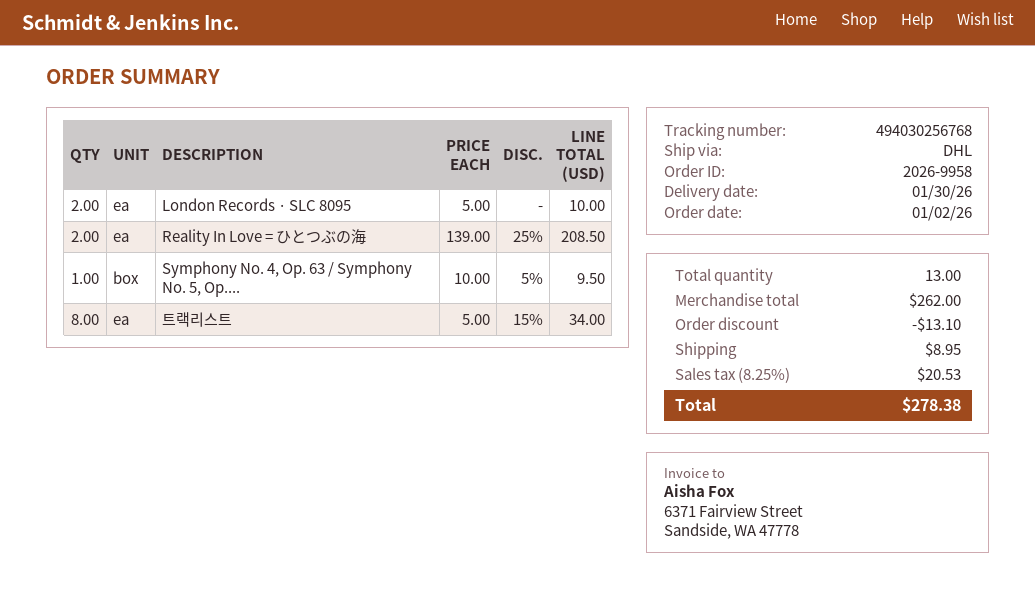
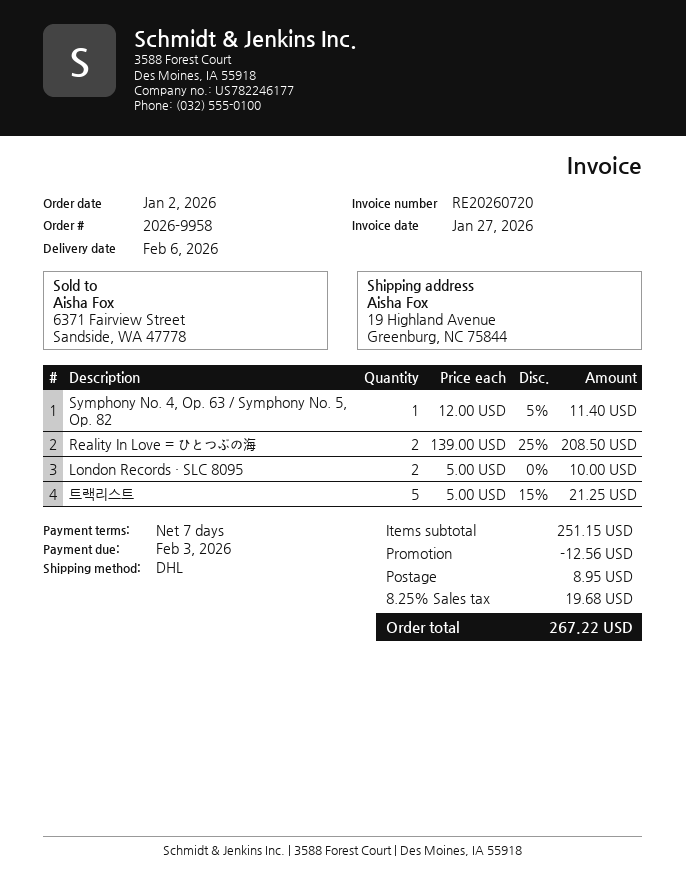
delivery date: 2026-01-30 -> 2026-02-06
Symphony No. 4, Op. 63 / Symphony No. 5, Op....: 1 x 10.00 - 5% = 9.50 -> 1 x 12.00 - 5% = 11.40
트랙리스트: 8 x 5.00 - 15% = 34.00 -> 5 x 5.00 - 15% = 21.25
subtotal: 262.00 -> 251.15
discount: 13.10 -> 12.56
tax: 8.25% = 20.53 -> 8.25% = 19.68
total: 278.38 -> 267.22

